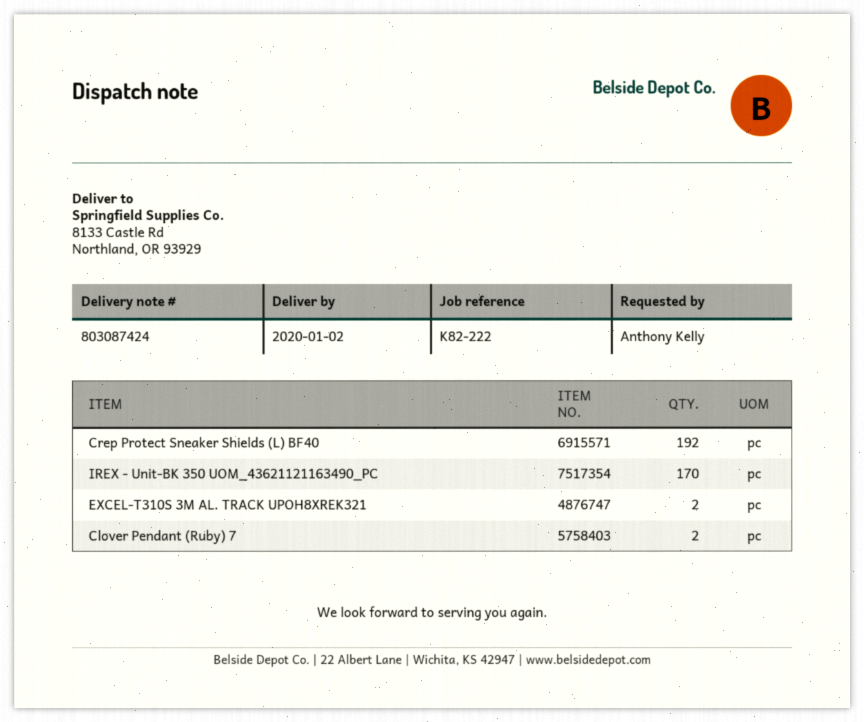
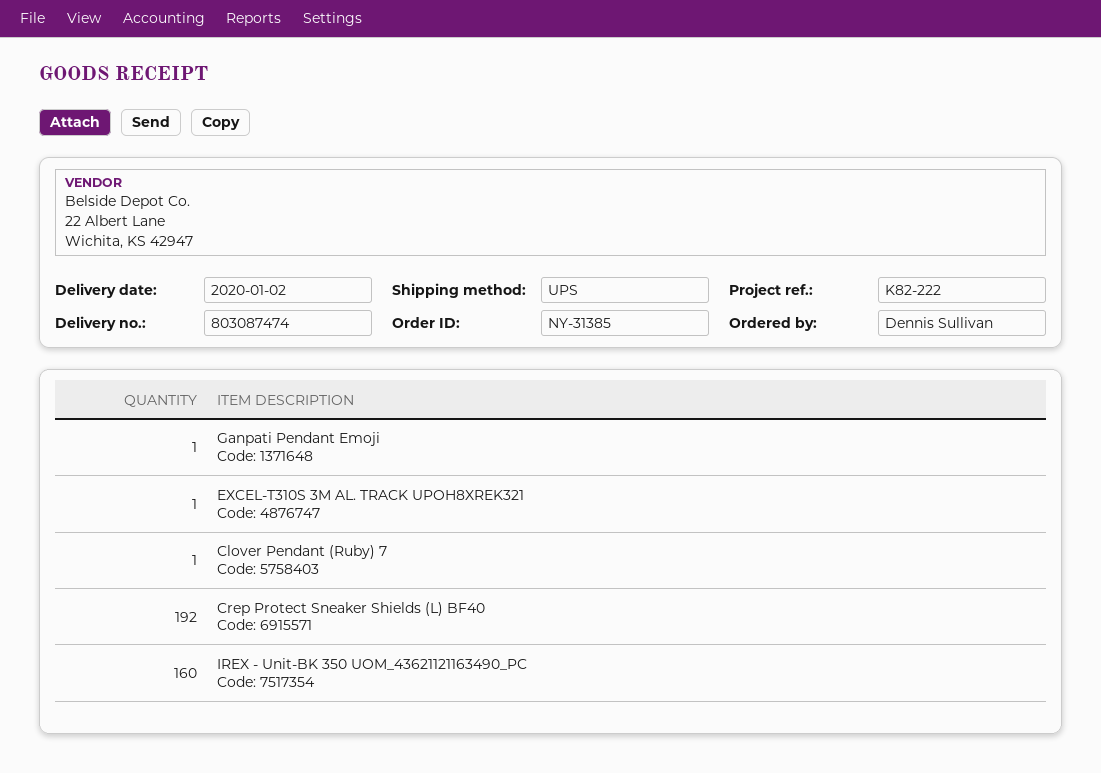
delivery note number: 803087424 -> 803087474
ordered by: Anthony Kelly -> Dennis Sullivan
IREX - Unit-BK 350 UOM_43621121163490_PC: 170 -> 160
EXCEL-T310S 3M AL. TRACK UPOH8XREK321: 2 -> 1
Clover Pendant (Ruby) 7: 2 -> 1
Ganpati Pendant Emoji: none -> 1

